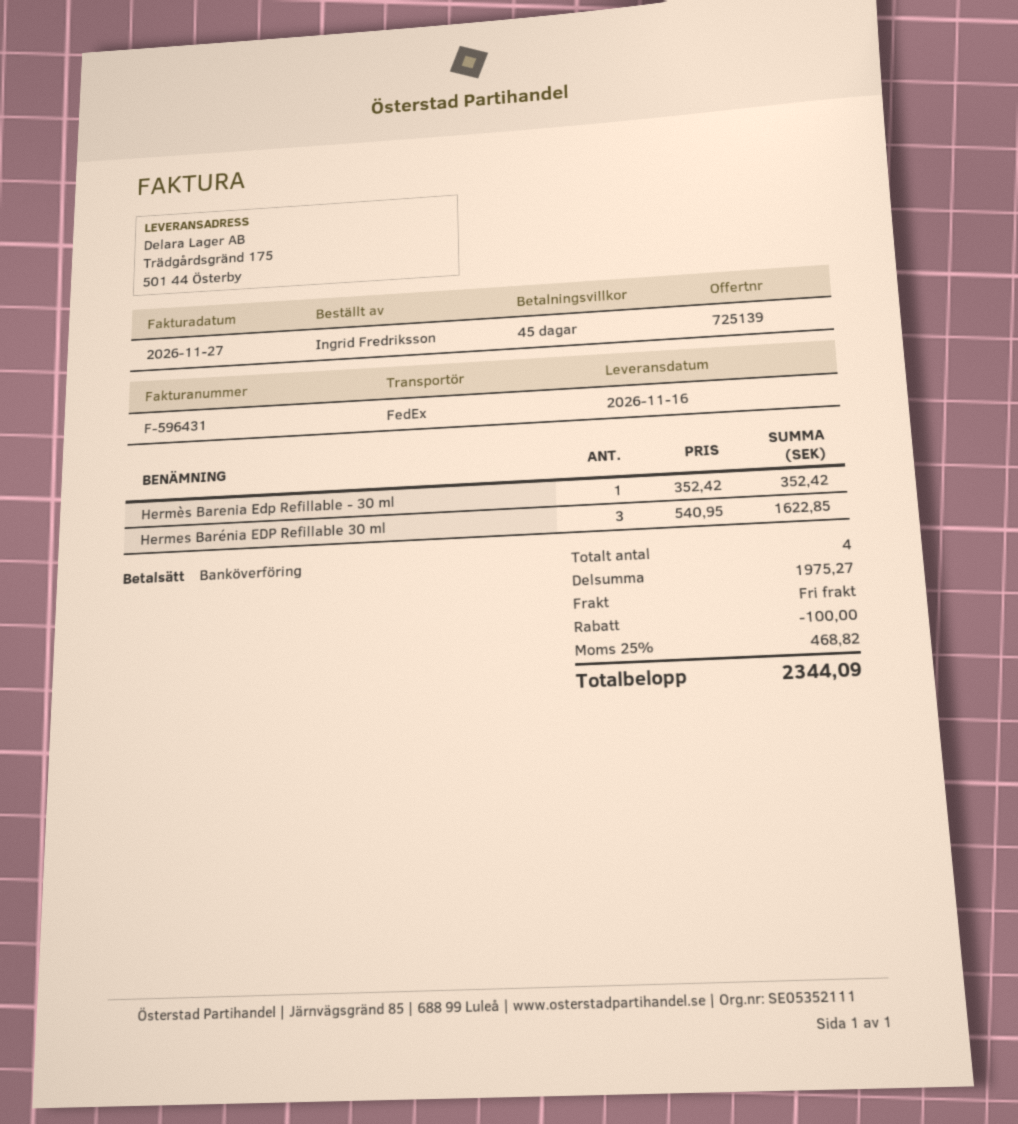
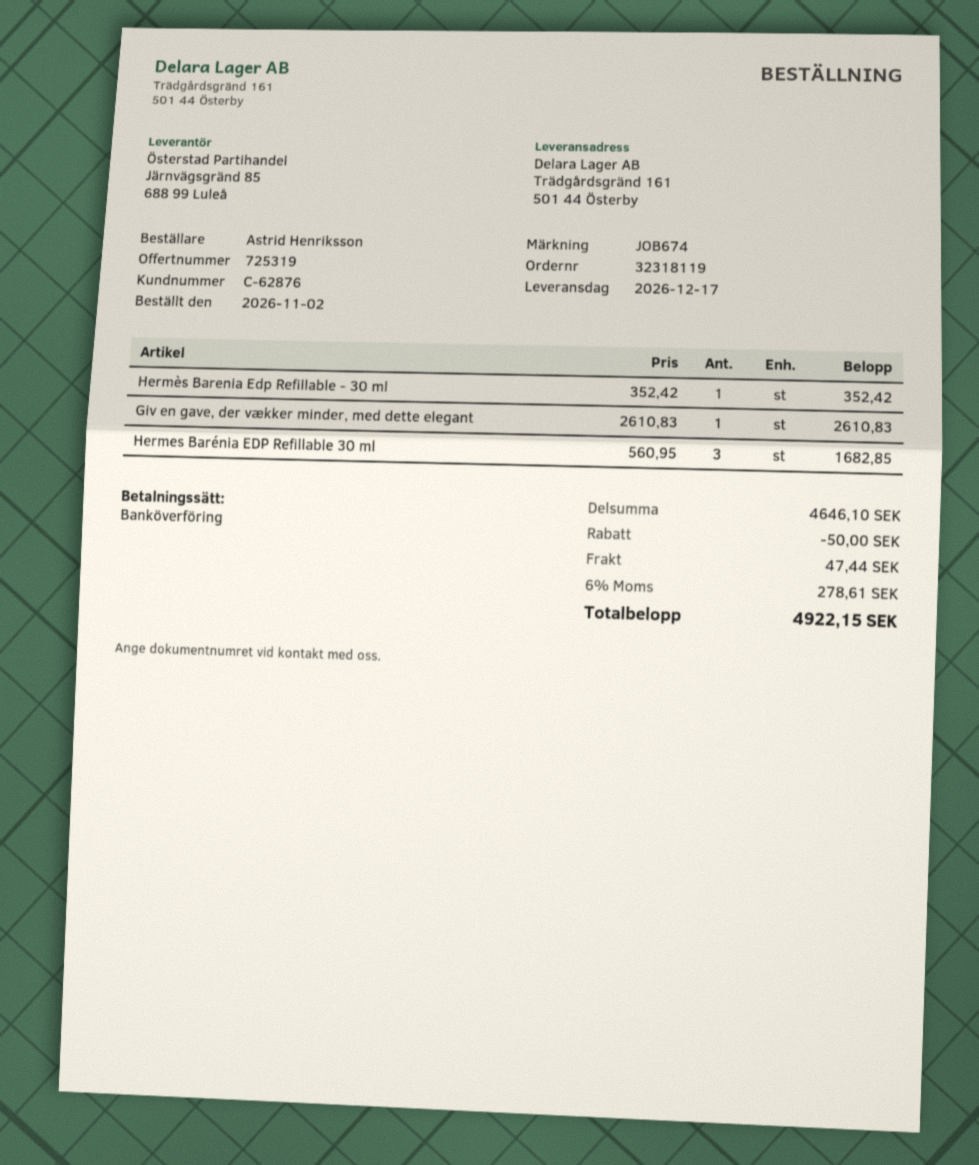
quote number: 725139 -> 725319
delivery date: 2026-11-16 -> 2026-12-17
ordered by: Ingrid Fredriksson -> Astrid Henriksson
ship to: Trädgårdsgränd 175, 501 44 Österby -> Trädgårdsgränd 161, 501 44 Österby
Hermes Barénia EDP Refillable 30 ml: 3 x 540.95 = 1622.85 -> 3 x 560.95 = 1682.85
Giv en gave, der vækker minder, med dette elegant: none -> 1 x 2610.83 = 2610.83
subtotal: 1975.27 -> 4646.10
discount: 100.00 -> 50.00
shipping: 0.00 -> 47.44
tax: 25% = 468.82 -> 6% = 278.61
total: 2344.09 -> 4922.15

